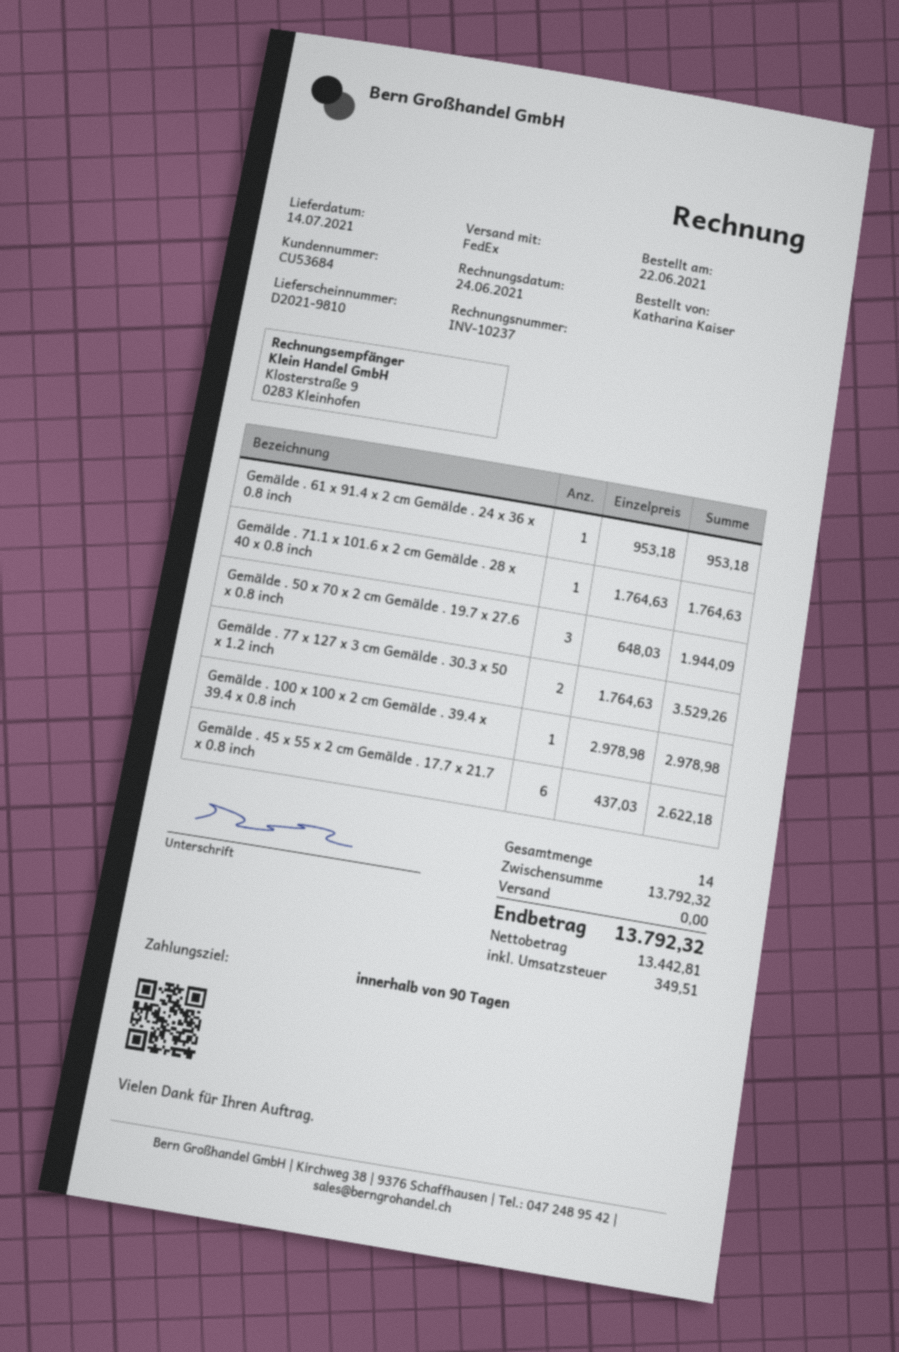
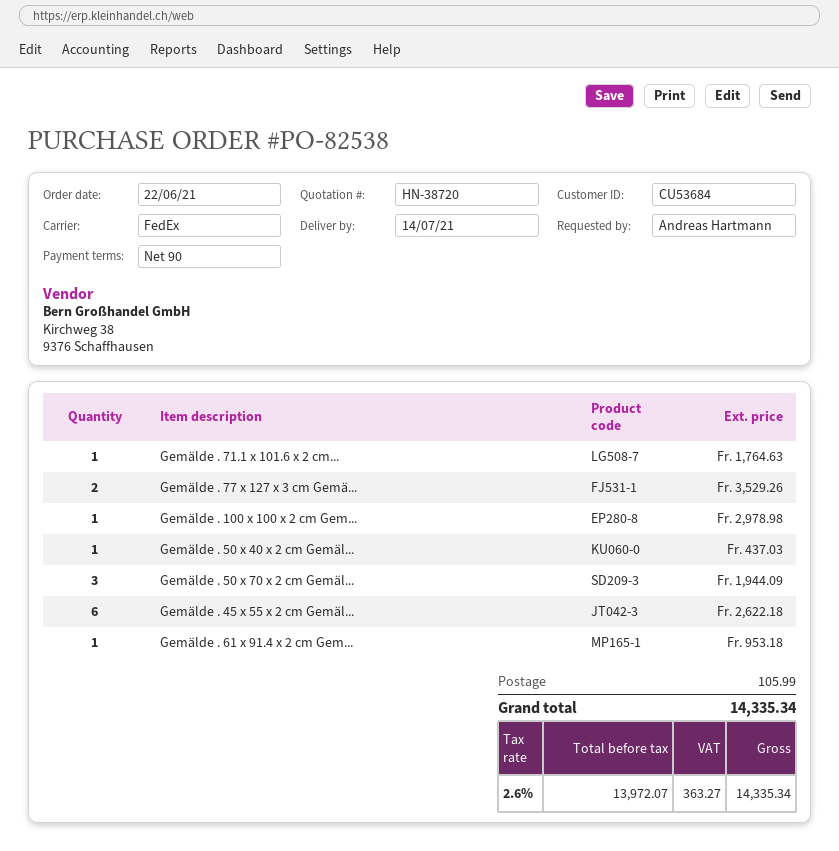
ordered by: Katharina Kaiser -> Andreas Hartmann
Gemälde . 50 x 40 x 2 cm Gemäl...: none -> 1 for 437.03
shipping: 0.00 -> 105.99
net: 13442.81 -> 13972.07
tax: 349.51 -> 363.27
total: 13792.32 -> 14335.34

